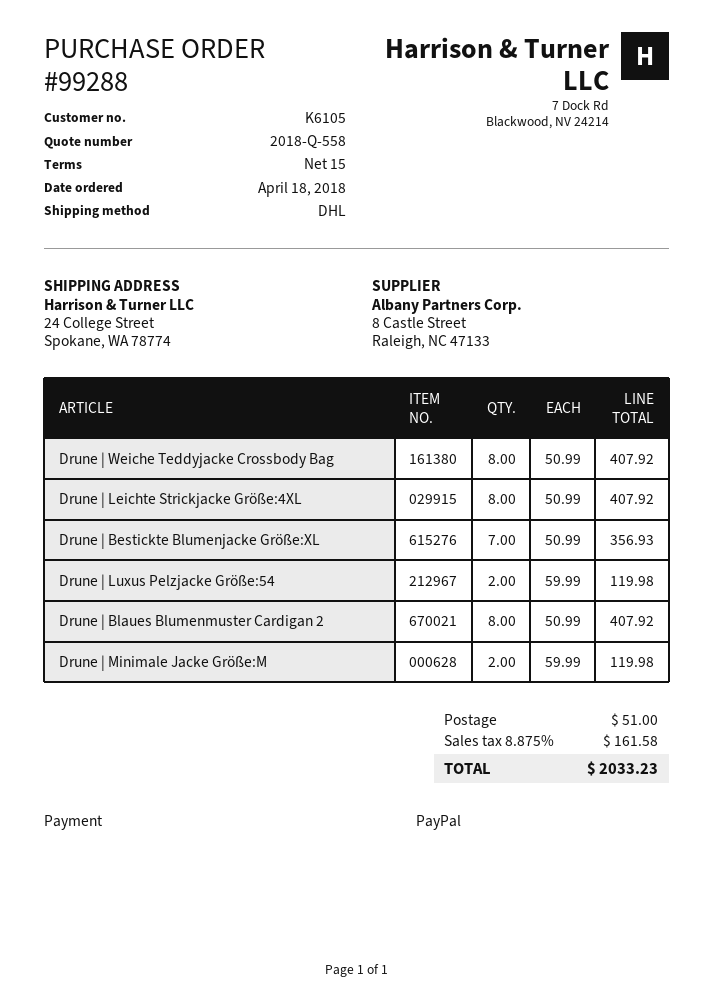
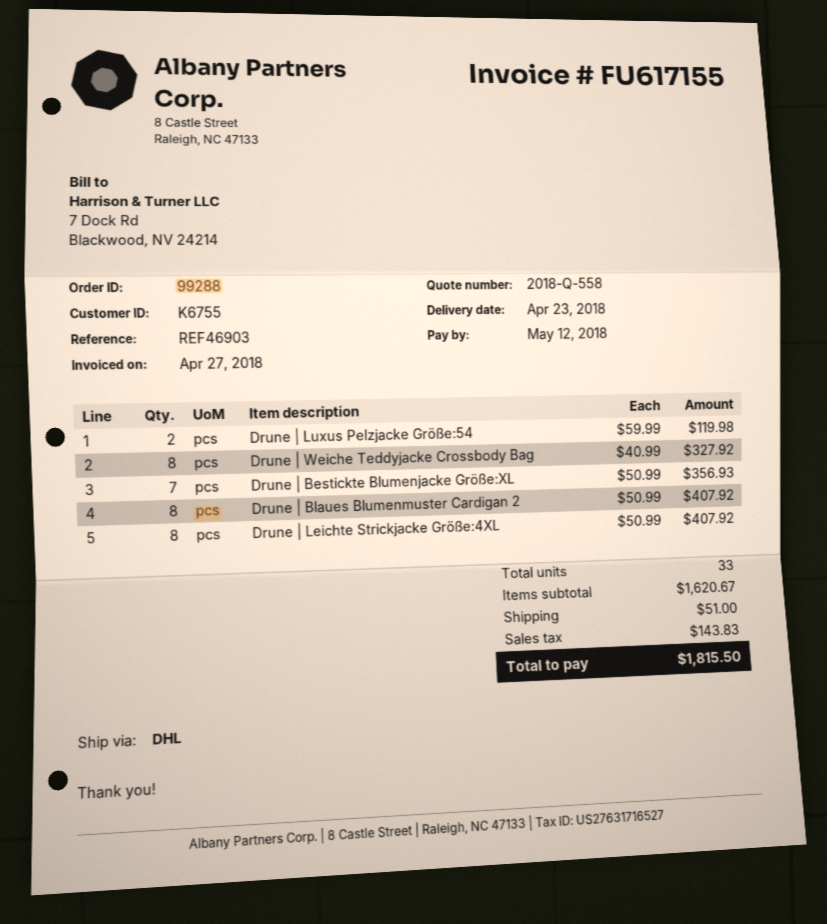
customer number: K6105 -> K6755
Drune | Weiche Teddyjacke Crossbody Bag: 8 x 50.99 = 407.92 -> 8 x 40.99 = 327.92
Drune | Minimale Jacke Größe:M: 2 x 59.99 = 119.98 -> none
tax: 161.58 -> 143.83
total: 2033.23 -> 1815.50

